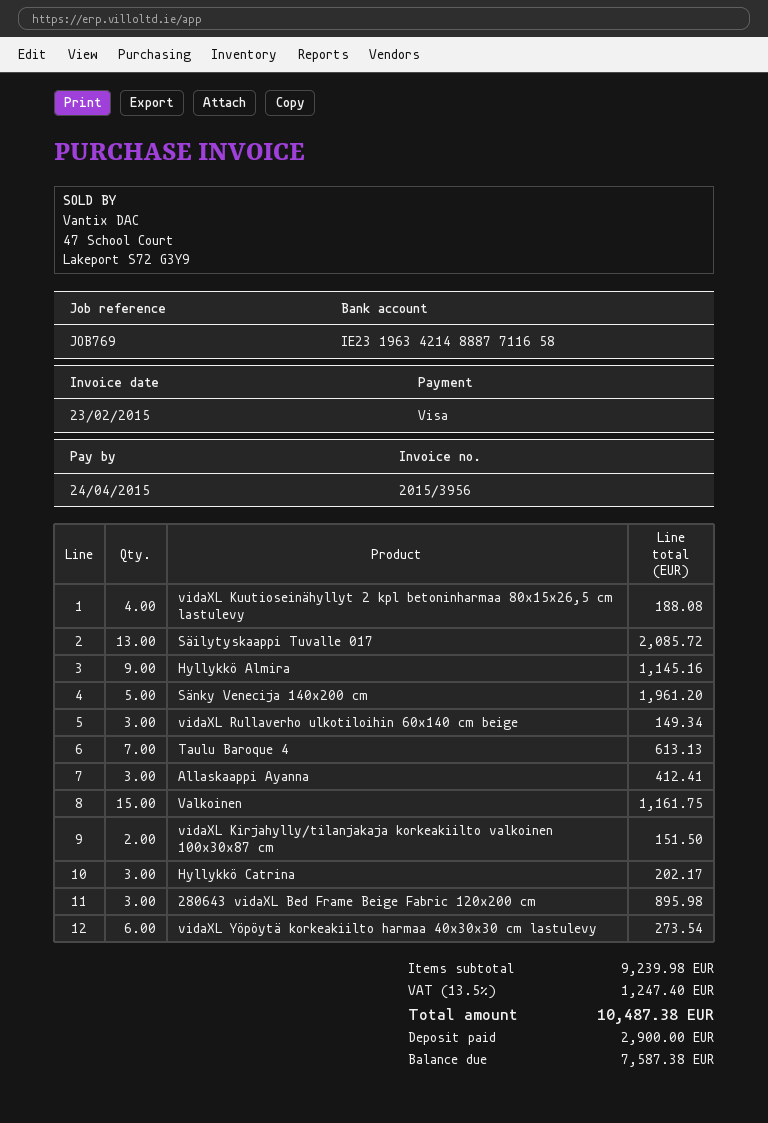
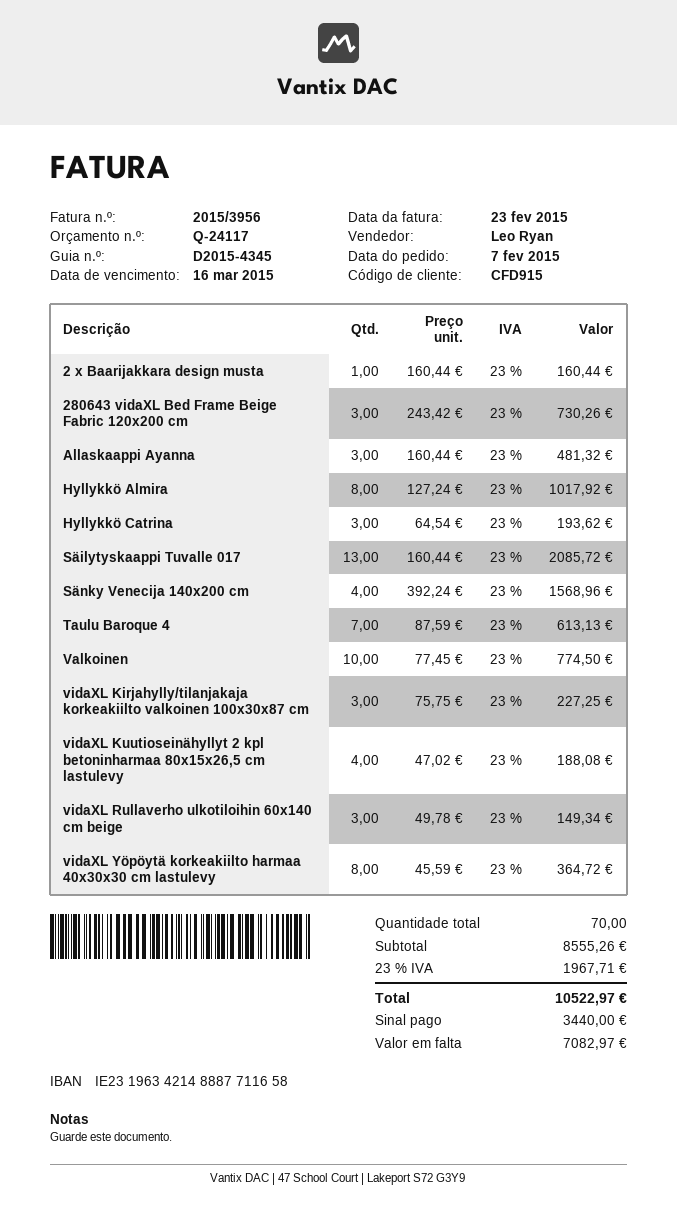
due date: 2015-04-24 -> 2015-03-16
Hyllykkö Almira: 9 for 1145.16 -> 8 for 1017.92
Sänky Venecija 140x200 cm: 5 for 1961.20 -> 4 for 1568.96
Allaskaappi Ayanna: 3 for 412.41 -> 3 for 481.32
Valkoinen: 15 for 1161.75 -> 10 for 774.50
vidaXL Kirjahylly/tilanjakaja korkeakiilto valkoinen 100x30x87 cm: 2 for 151.50 -> 3 for 227.25
Hyllykkö Catrina: 3 for 202.17 -> 3 for 193.62
280643 vidaXL Bed Frame Beige Fabric 120x200 cm: 3 for 895.98 -> 3 for 730.26
vidaXL Yöpöytä korkeakiilto harmaa 40x30x30 cm lastulevy: 6 for 273.54 -> 8 for 364.72
2 x Baarijakkara design musta: none -> 1 for 160.44
subtotal: 9239.98 -> 8555.26
tax: 13.5% = 1247.40 -> 23% = 1967.71
total: 10487.38 -> 10522.97
deposit: 2900.00 -> 3440.00
balance: 7587.38 -> 7082.97

